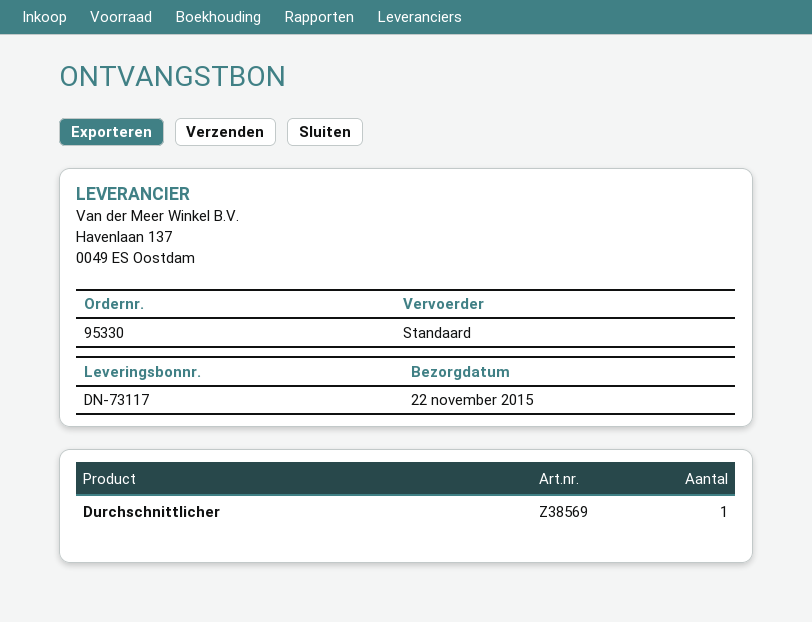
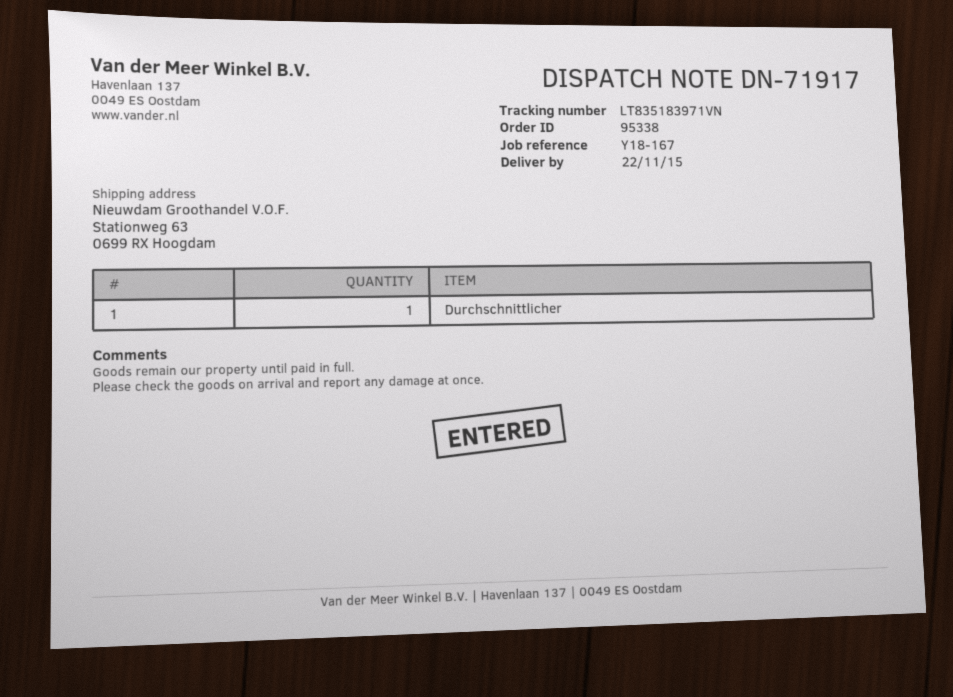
order number: 95330 -> 95338
delivery note number: DN-73117 -> DN-71917

